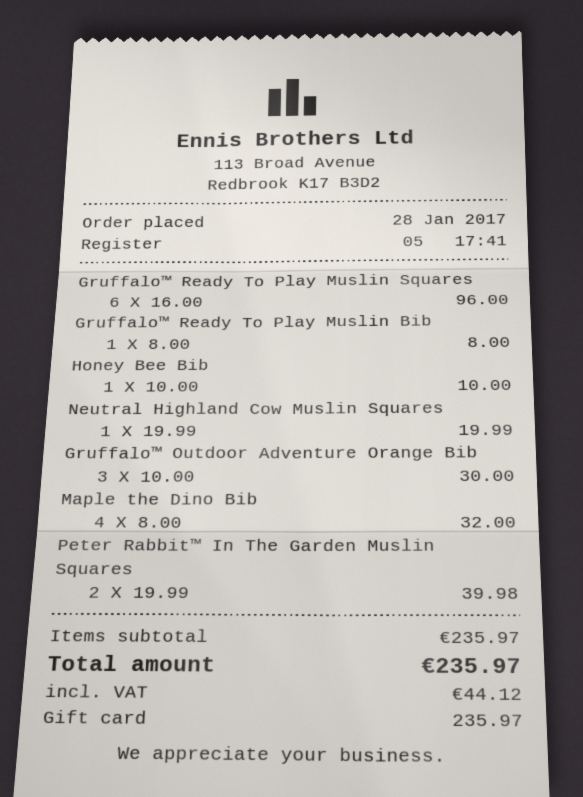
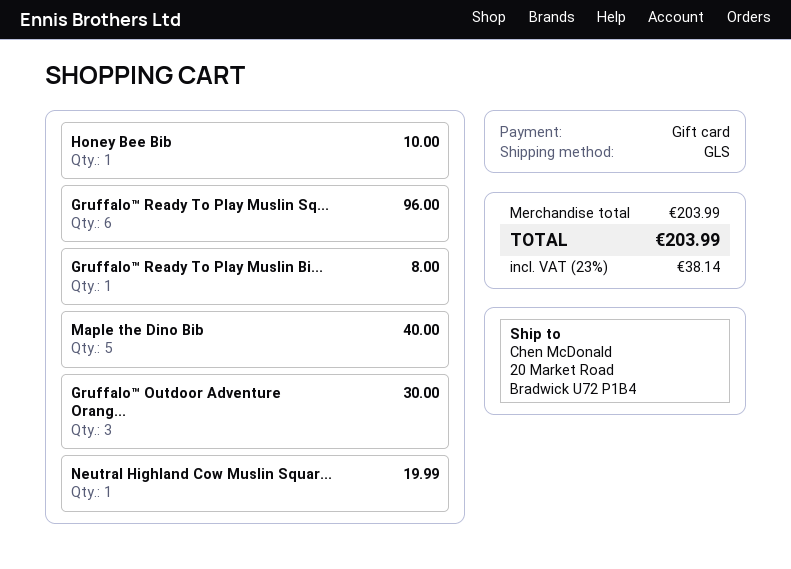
Maple the Dino Bib: 4 for 32.00 -> 5 for 40.00
Peter Rabbit™ In The Garden Muslin Squares: 2 for 39.98 -> none
subtotal: 235.97 -> 203.99
tax: 44.12 -> 38.14
total: 235.97 -> 203.99

